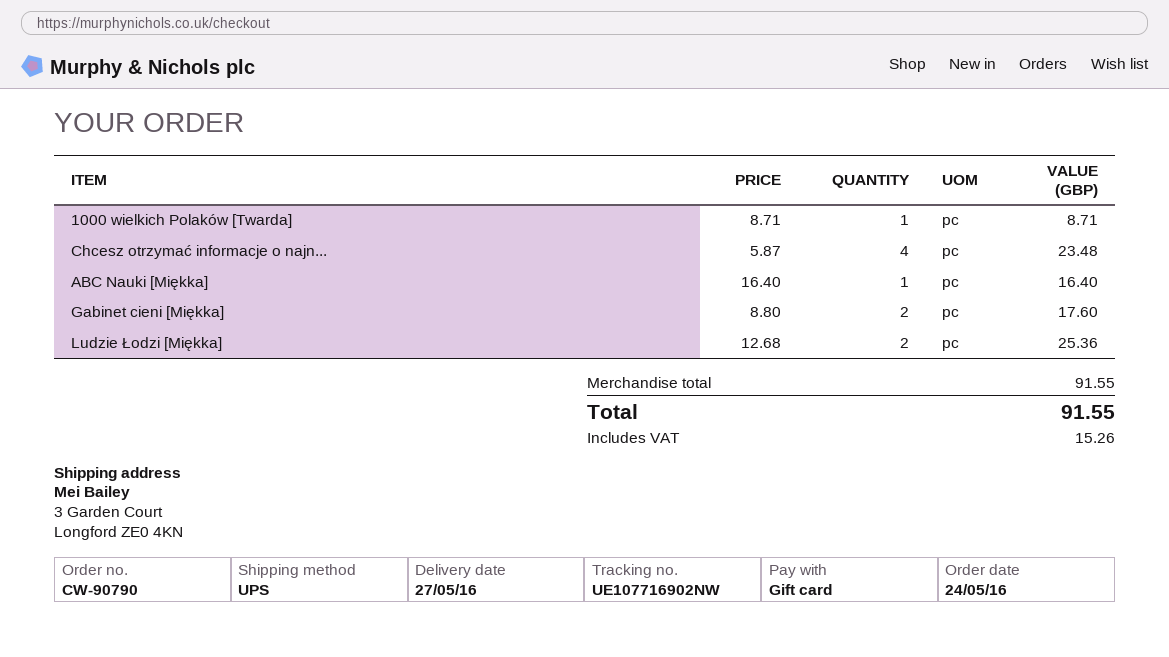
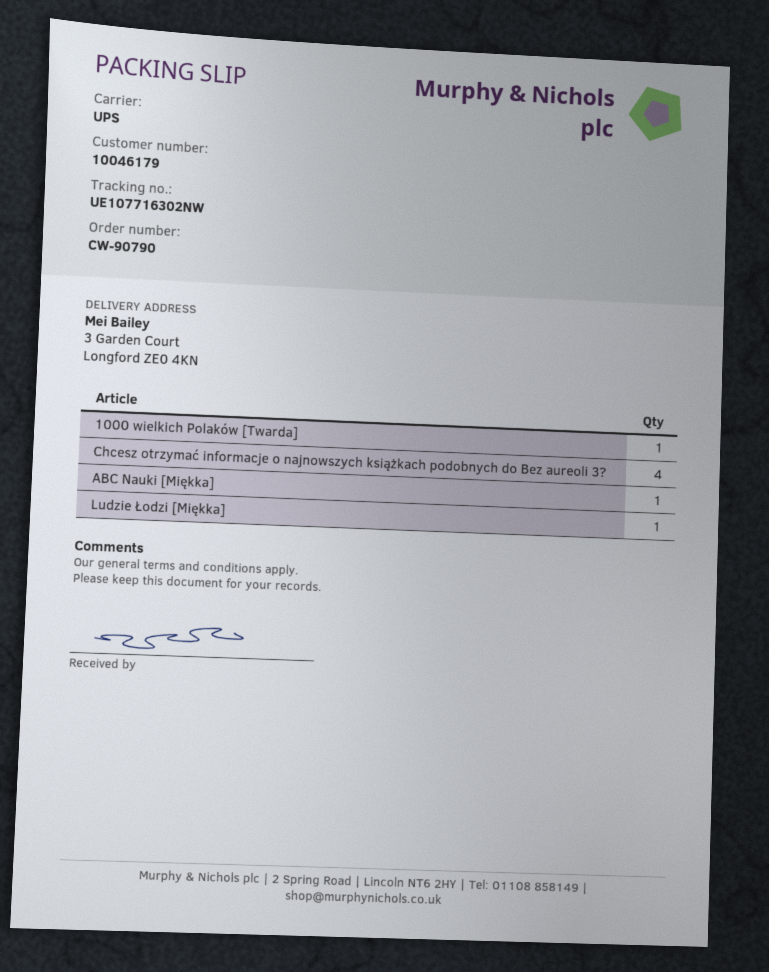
tracking number: UE107716902NW -> UE107716302NW
Gabinet cieni [Miękka]: 2 -> none
Ludzie Łodzi [Miękka]: 2 -> 1

